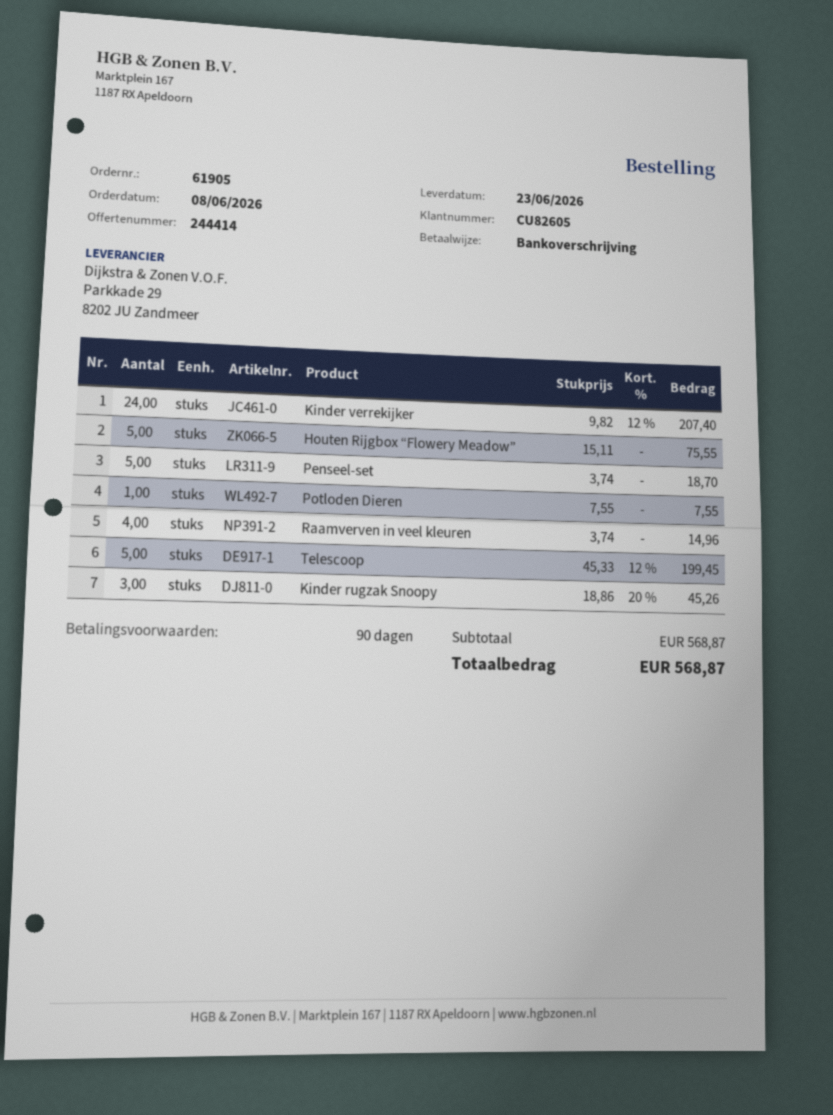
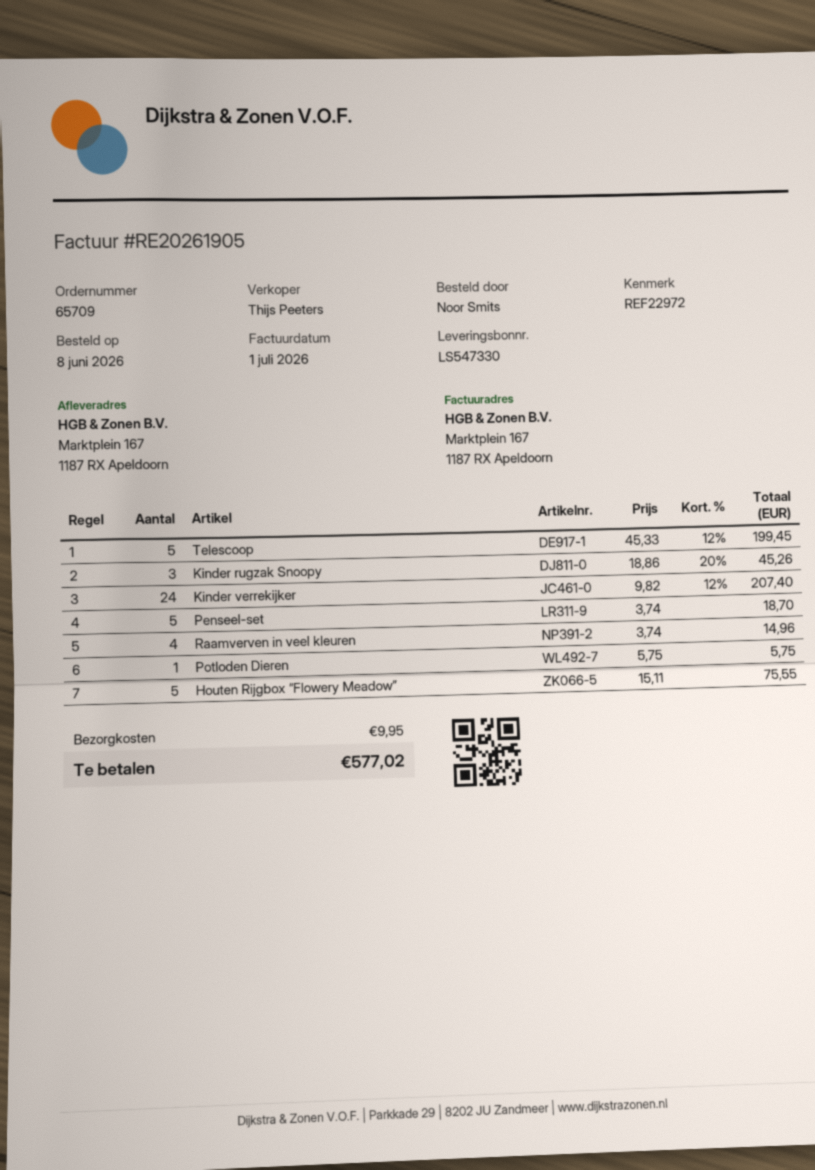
order number: 61905 -> 65709
Potloden Dieren: 1 x 7.55 = 7.55 -> 1 x 5.75 = 5.75
shipping: none -> 9.95
total: 568.87 -> 577.02

